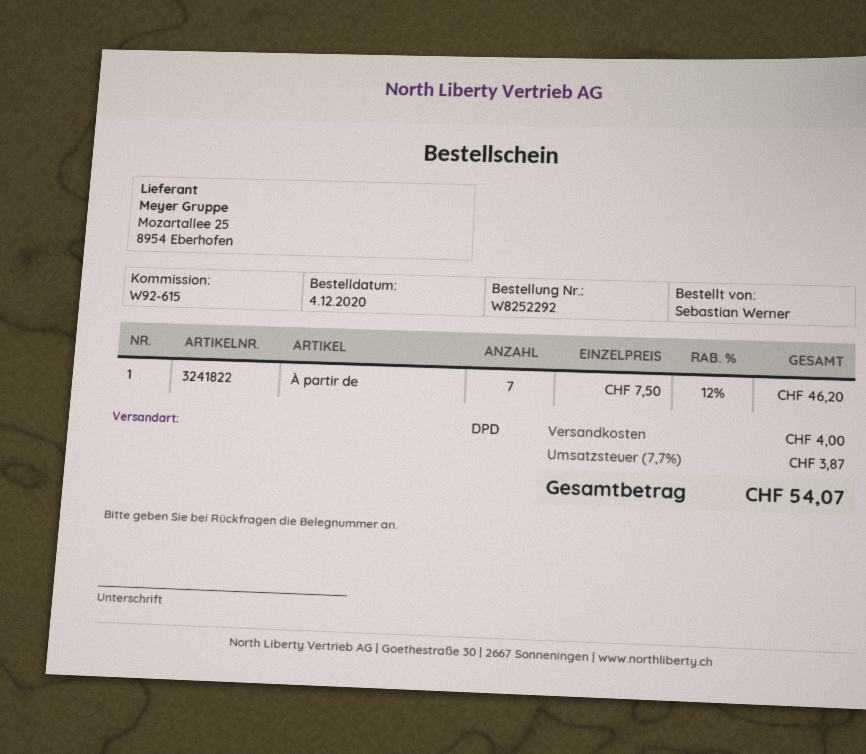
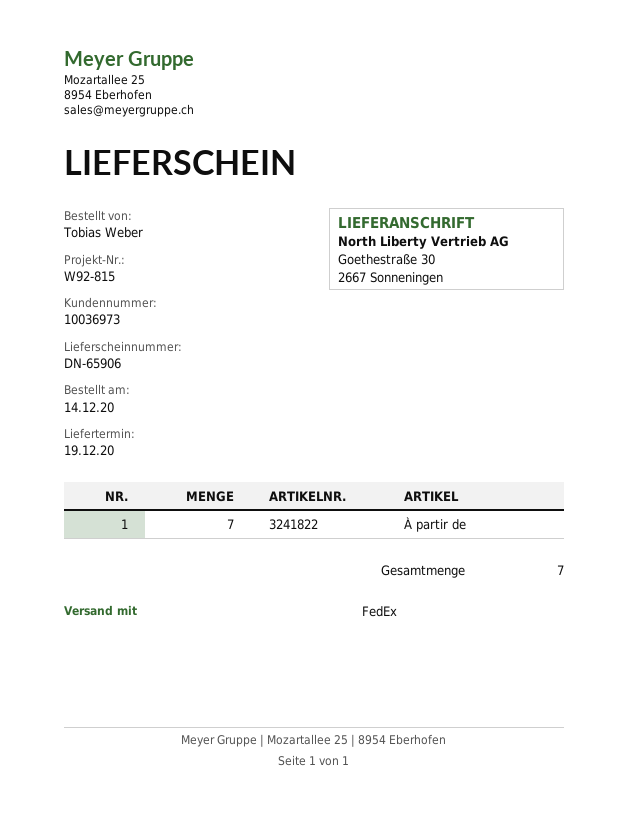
order date: 2020-12-04 -> 2020-12-14
reference: W92-615 -> W92-815
ordered by: Sebastian Werner -> Tobias Weber
shipping method: DPD -> FedEx

